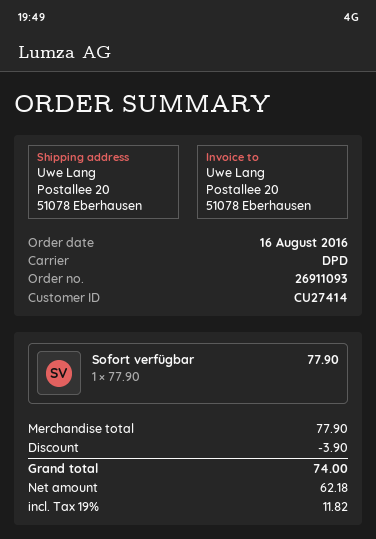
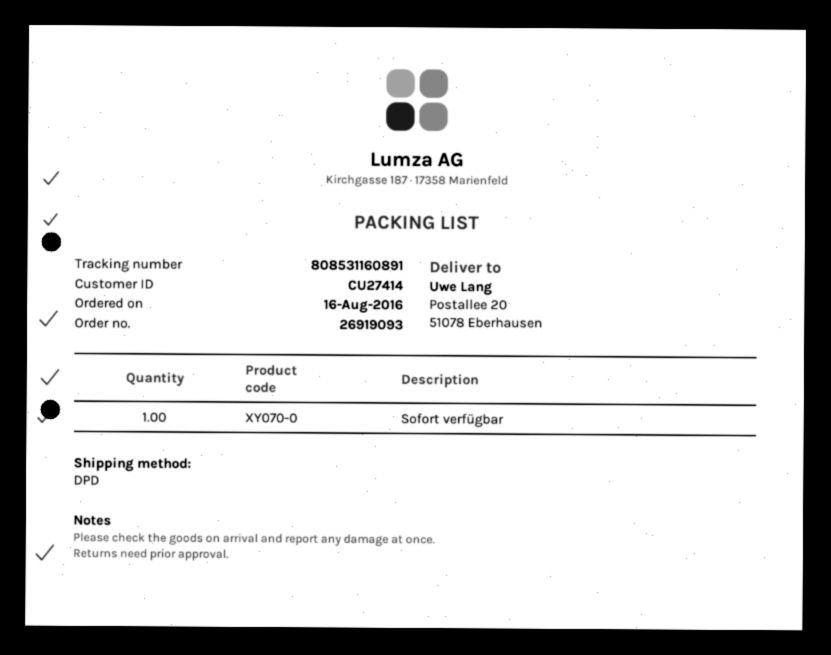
order number: 26911093 -> 26919093

